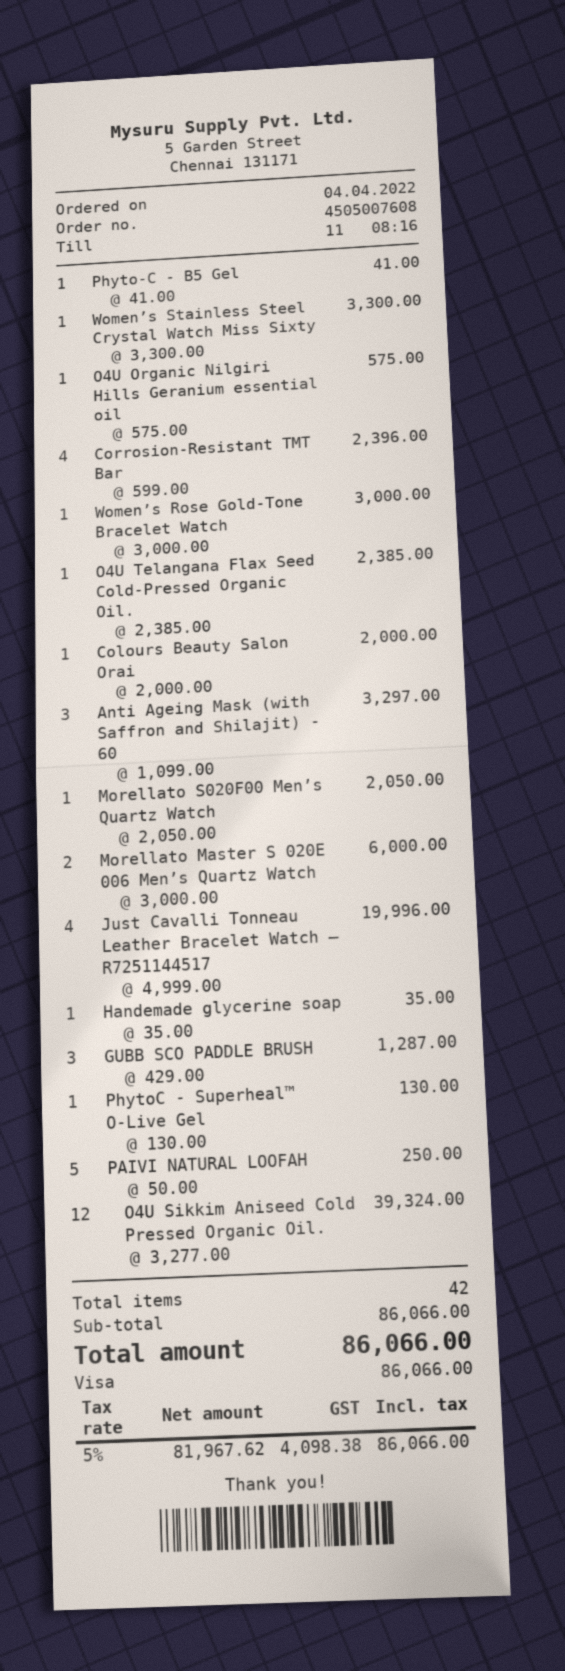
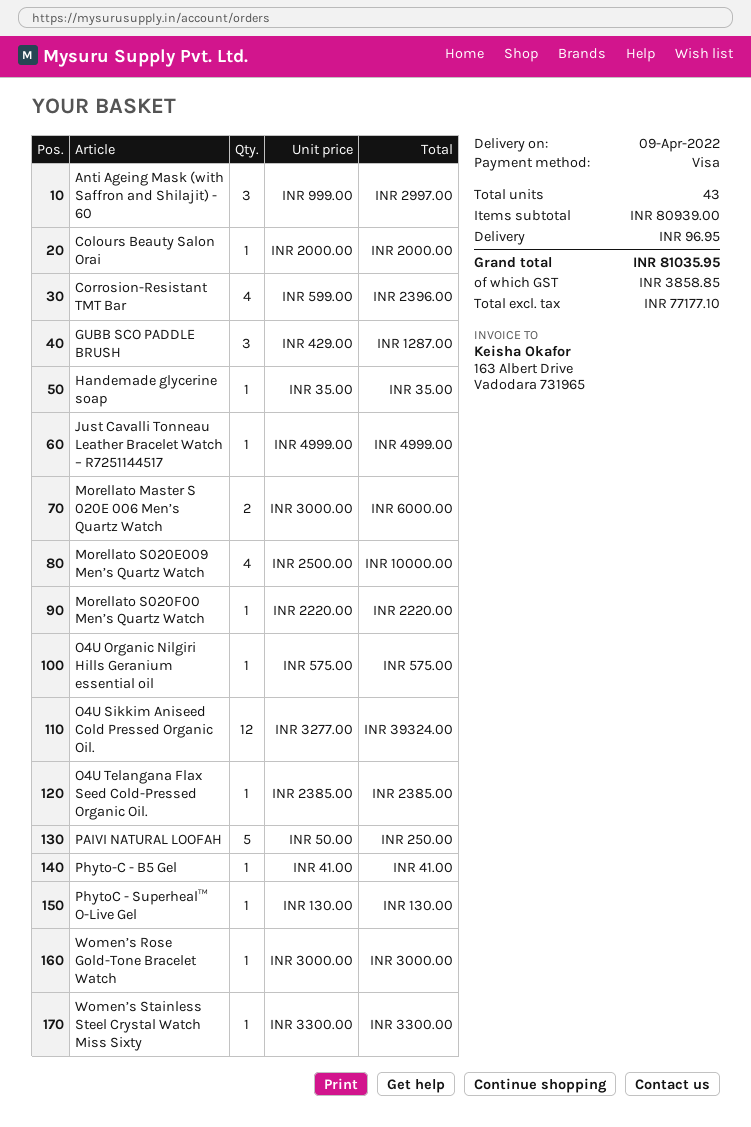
Anti Ageing Mask (with Saffron and Shilajit) - 60: 3 x 1099.00 = 3297.00 -> 3 x 999.00 = 2997.00
Morellato S020F00 Men’s Quartz Watch: 1 x 2050.00 = 2050.00 -> 1 x 2220.00 = 2220.00
Just Cavalli Tonneau Leather Bracelet Watch – R7251144517: 4 x 4999.00 = 19996.00 -> 1 x 4999.00 = 4999.00
Morellato S020E009 Men’s Quartz Watch: none -> 4 x 2500.00 = 10000.00
total quantity: 42 -> 43
subtotal: 86066.00 -> 80939.00
shipping: none -> 96.95
net: 81967.62 -> 77177.10
tax: 4098.38 -> 3858.85
total: 86066.00 -> 81035.95

